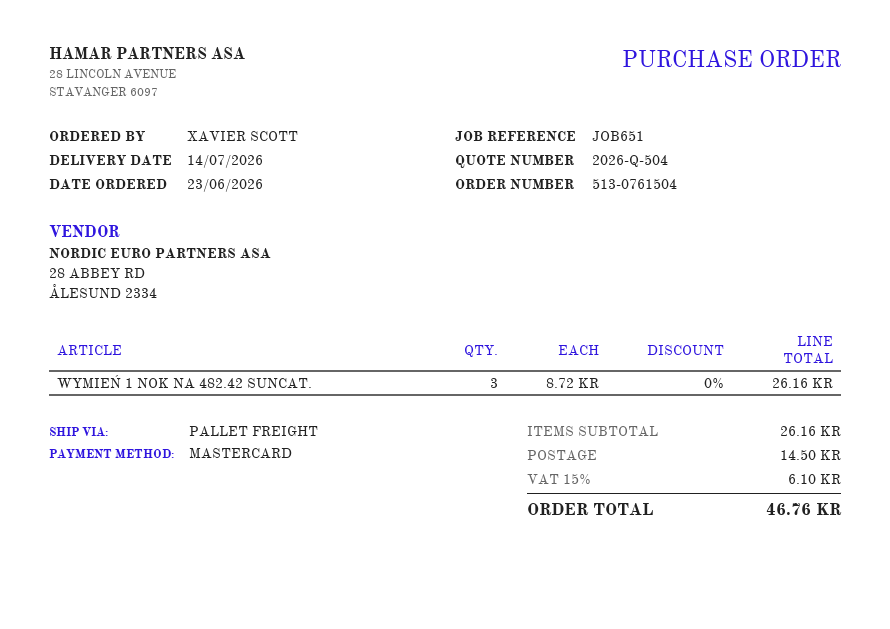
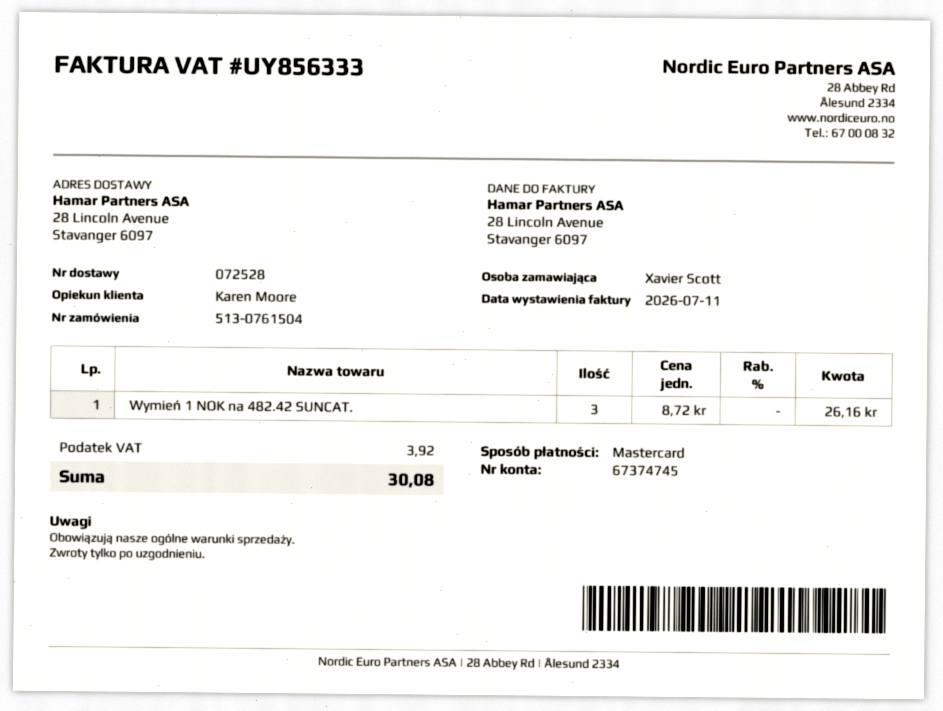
shipping: 14.50 -> none
tax: 6.10 -> 3.92
total: 46.76 -> 30.08

